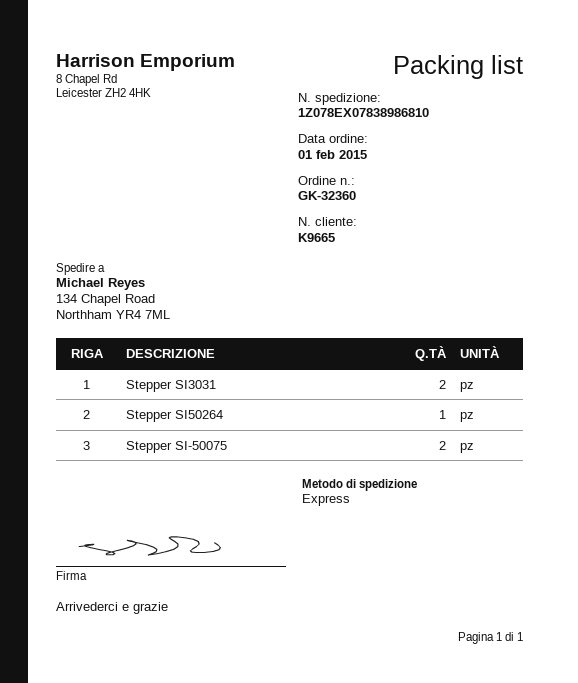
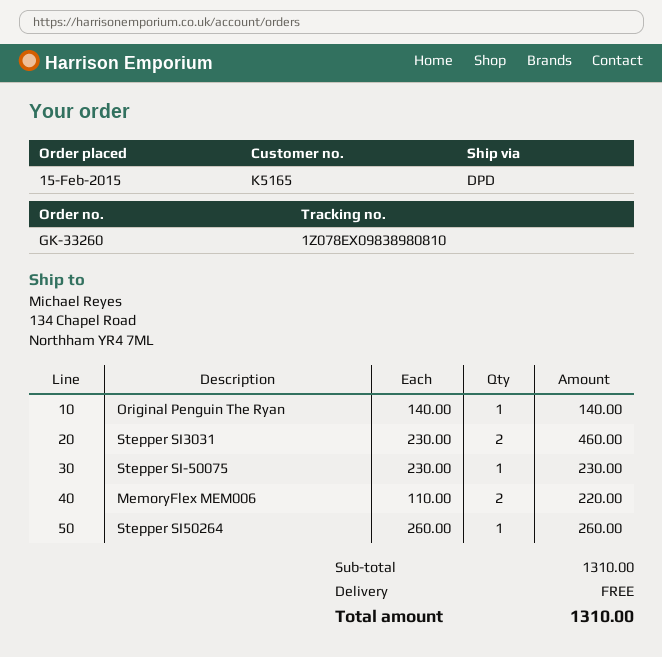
order number: GK-32360 -> GK-33260
order date: 2015-02-01 -> 2015-02-15
customer number: K9665 -> K5165
shipping method: express -> DPD
tracking number: 1Z078EX07838986810 -> 1Z078EX09838980810
Stepper SI-50075: 2 -> 1
Original Penguin The Ryan: none -> 1
MemoryFlex MEM006: none -> 2

